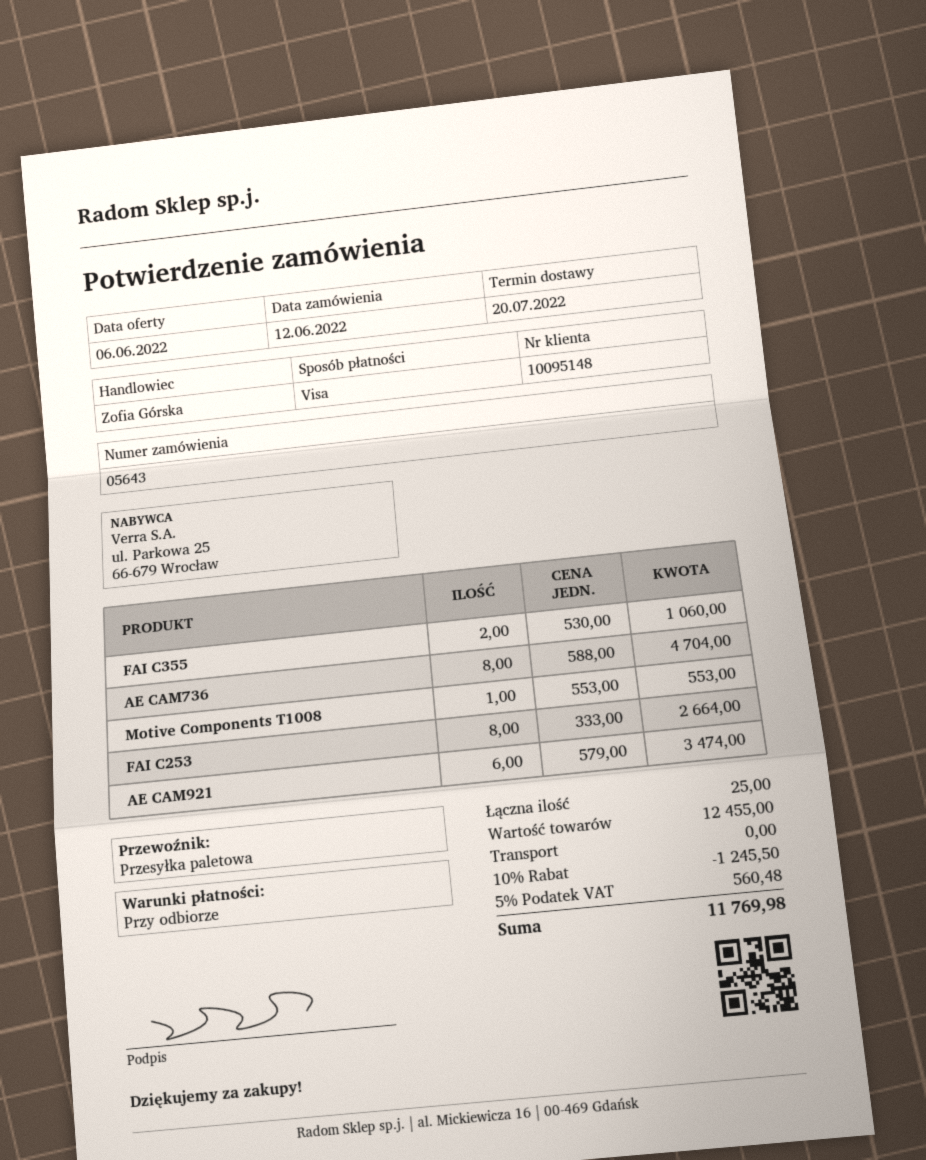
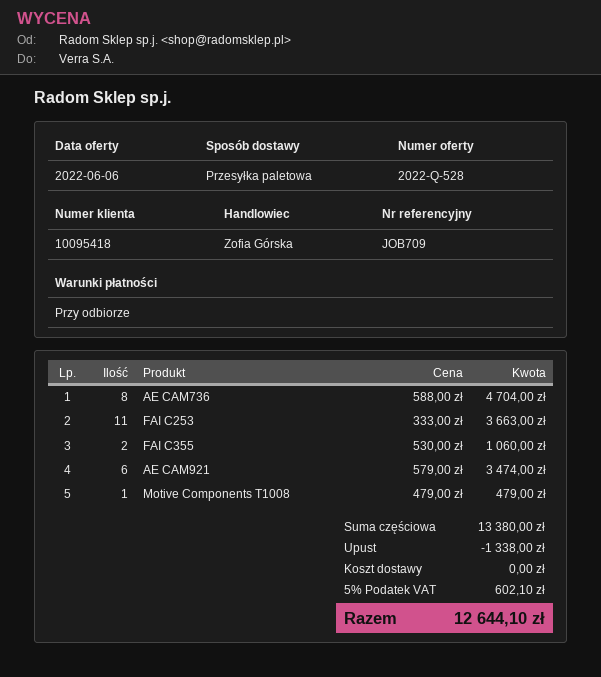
customer number: 10095148 -> 10095418
Motive Components T1008: 1 x 553.00 = 553.00 -> 1 x 479.00 = 479.00
FAI C253: 8 x 333.00 = 2664.00 -> 11 x 333.00 = 3663.00
subtotal: 12455.00 -> 13380.00
discount: 1245.50 -> 1338.00
tax: 5% = 560.48 -> 5% = 602.10
total: 11769.98 -> 12644.10

